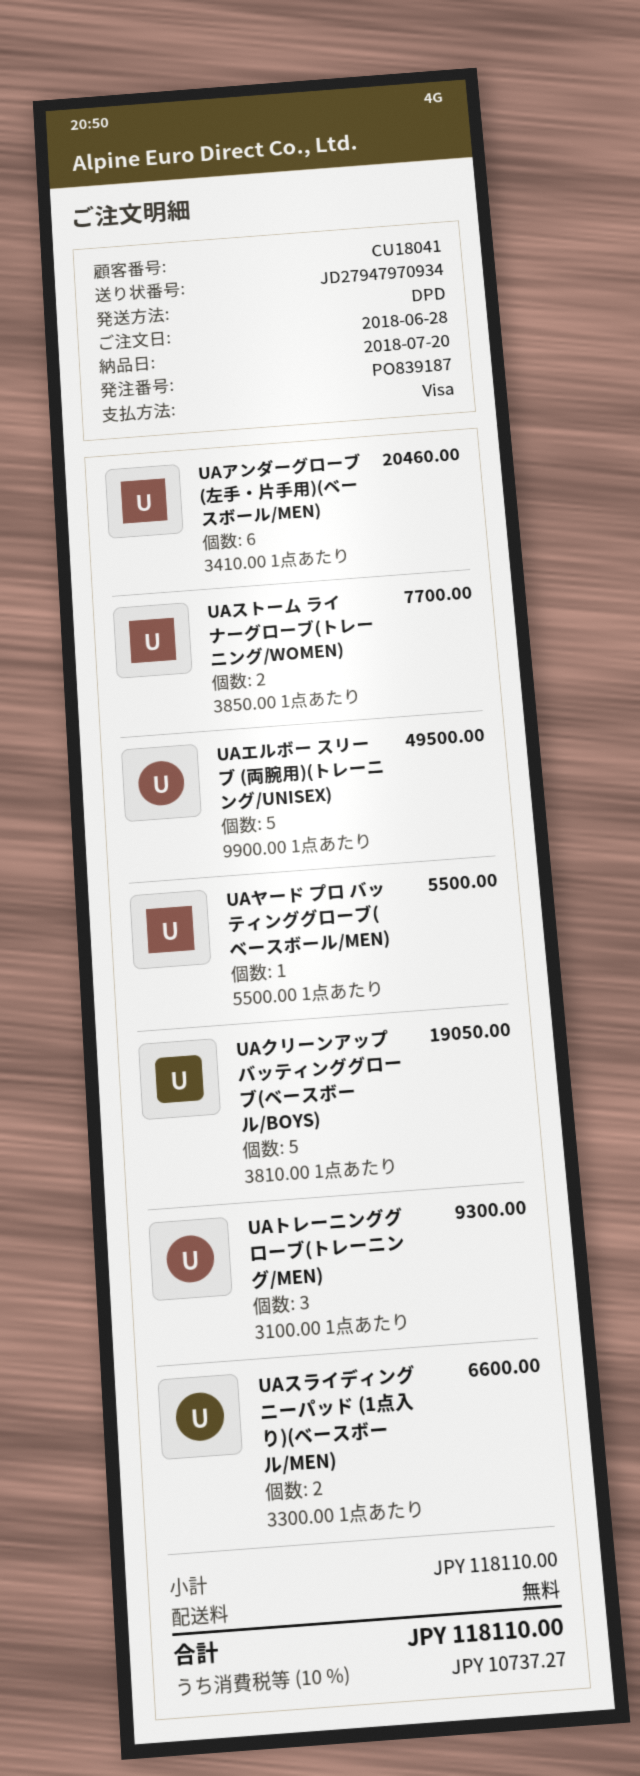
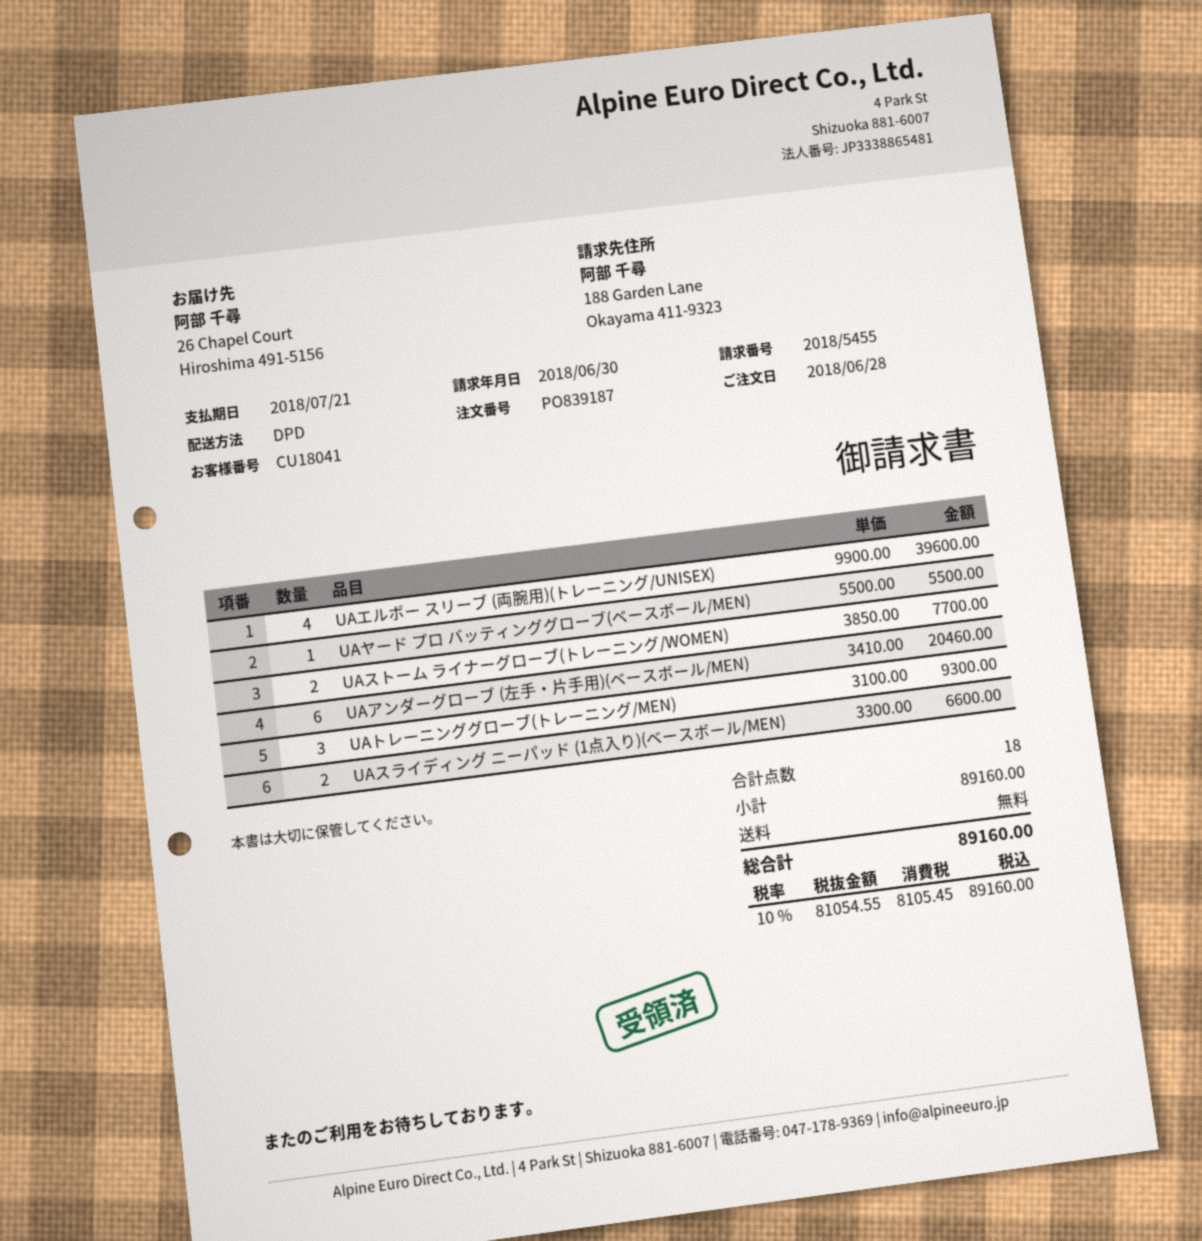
UAエルボー スリーブ (両腕用)(トレーニング/UNISEX): 5 x 9900.00 = 49500.00 -> 4 x 9900.00 = 39600.00
UAクリーンアップ バッティンググローブ(ベースボール/BOYS): 5 x 3810.00 = 19050.00 -> none
subtotal: 118110.00 -> 89160.00
tax: 10% = 10737.27 -> 10% = 8105.45
total: 118110.00 -> 89160.00

